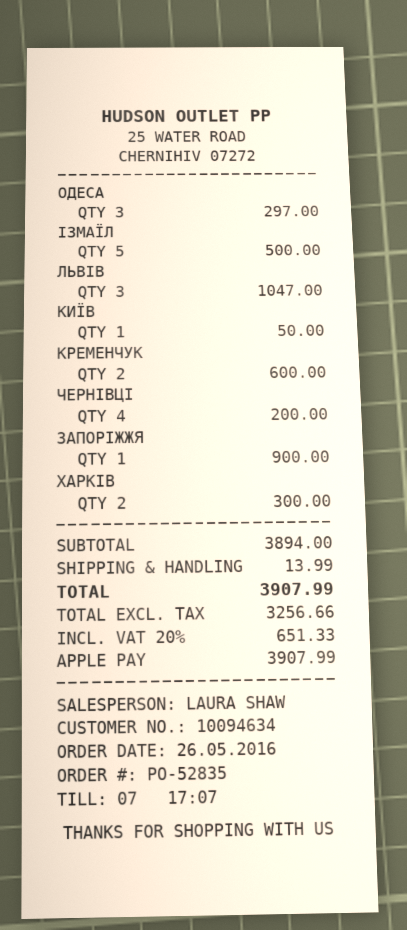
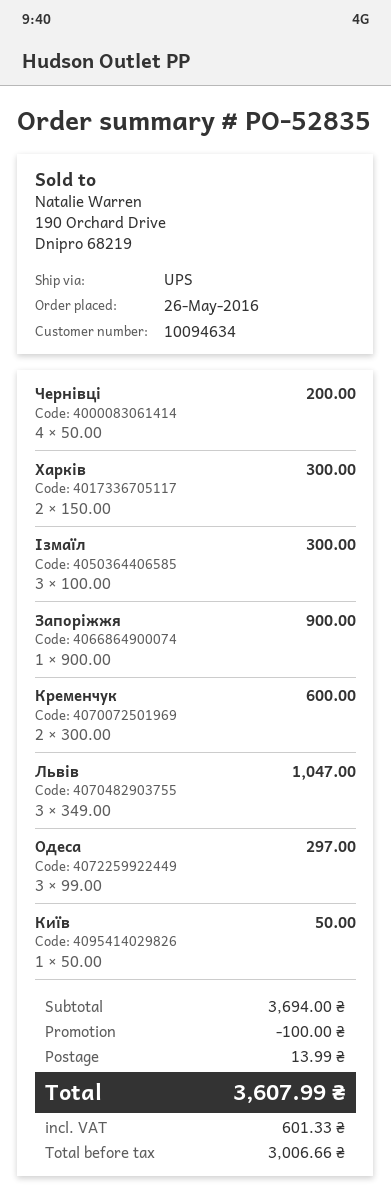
ІЗМАЇЛ: 5 for 500.00 -> 3 for 300.00
subtotal: 3894.00 -> 3694.00
discount: none -> 100.00
net: 3256.66 -> 3006.66
tax: 651.33 -> 601.33
total: 3907.99 -> 3607.99

